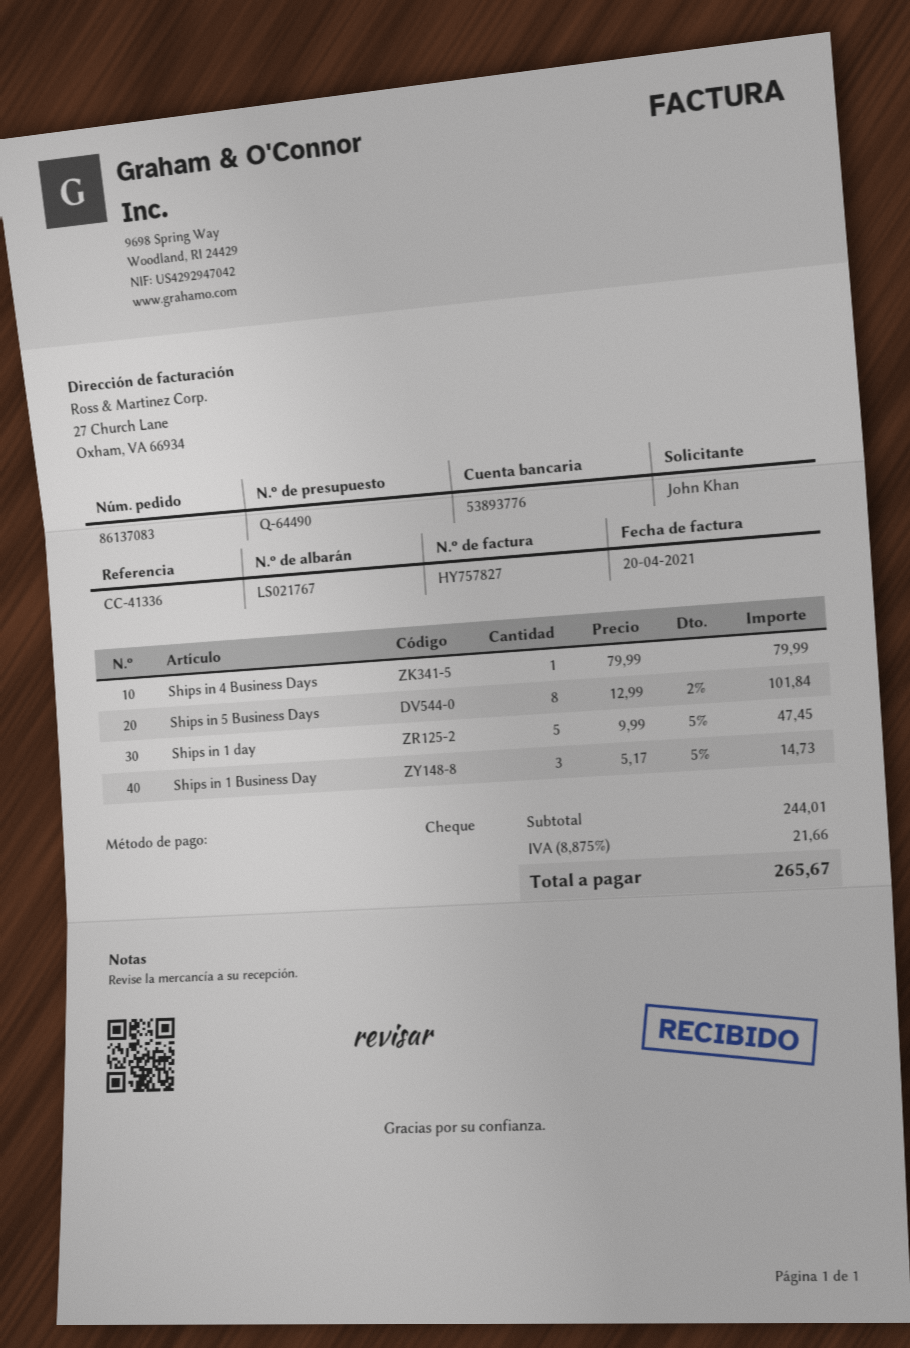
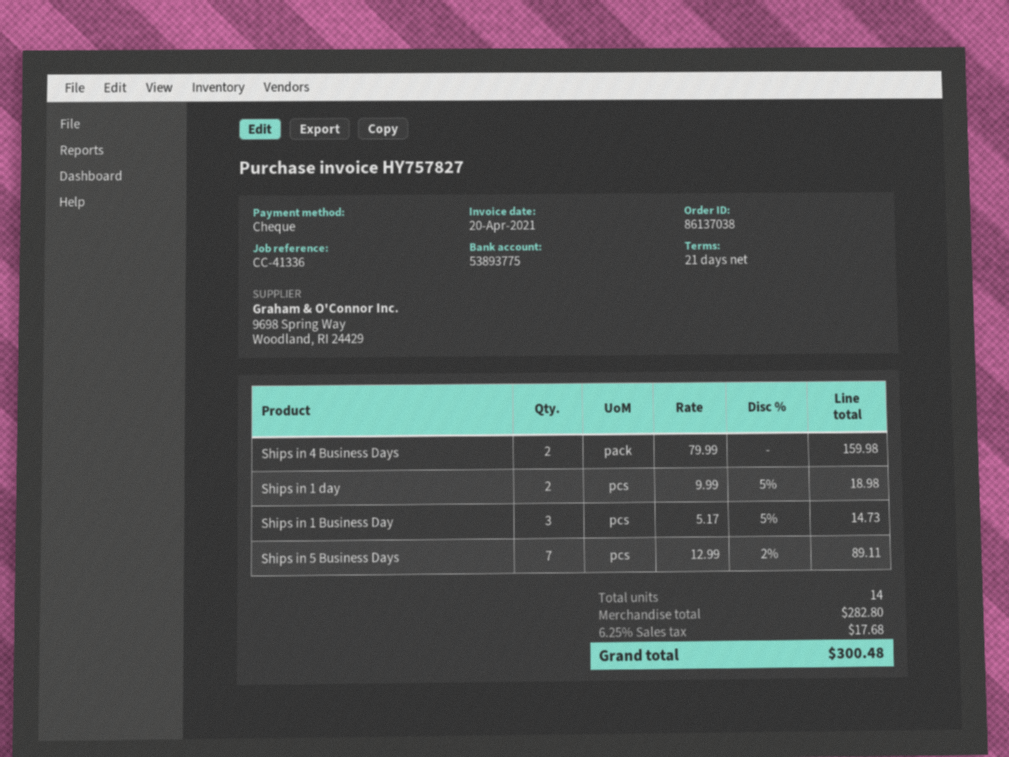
order number: 86137083 -> 86137038
bank account: 53893776 -> 53893775
Ships in 4 Business Days: 1 x 79.99 = 79.99 -> 2 x 79.99 = 159.98
Ships in 5 Business Days: 8 x 12.99 - 2% = 101.84 -> 7 x 12.99 - 2% = 89.11
Ships in 1 day: 5 x 9.99 - 5% = 47.45 -> 2 x 9.99 - 5% = 18.98
subtotal: 244.01 -> 282.80
tax: 8.875% = 21.66 -> 6.25% = 17.68
total: 265.67 -> 300.48

